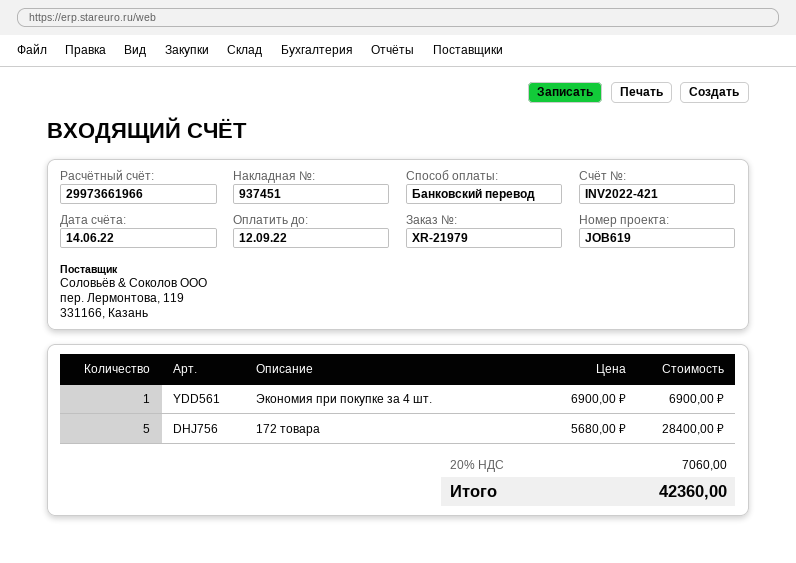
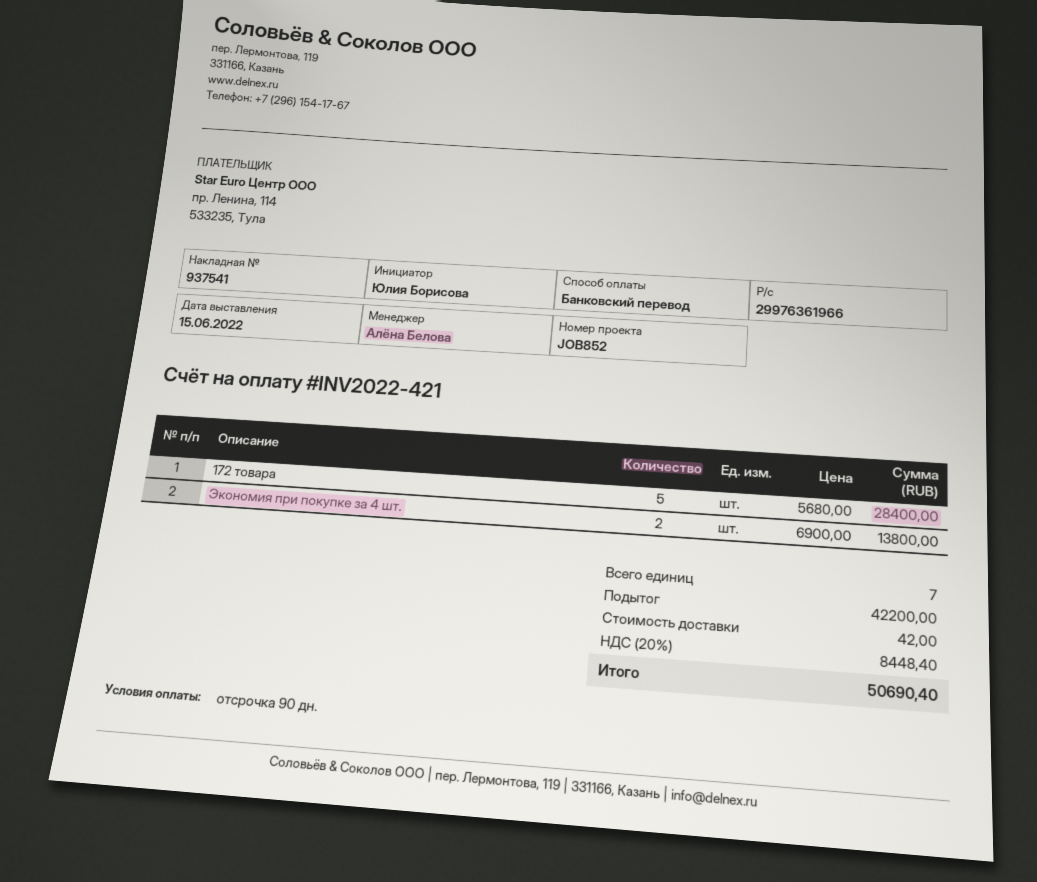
delivery note number: 937451 -> 937541
invoice date: 2022-06-14 -> 2022-06-15
reference: JOB619 -> JOB852
bank account: 29973661966 -> 29976361966
Экономия при покупке за 4 шт.: 1 x 6900.00 = 6900.00 -> 2 x 6900.00 = 13800.00
shipping: none -> 42.00
tax: 20% = 7060.00 -> 20% = 8448.40
total: 42360.00 -> 50690.40

